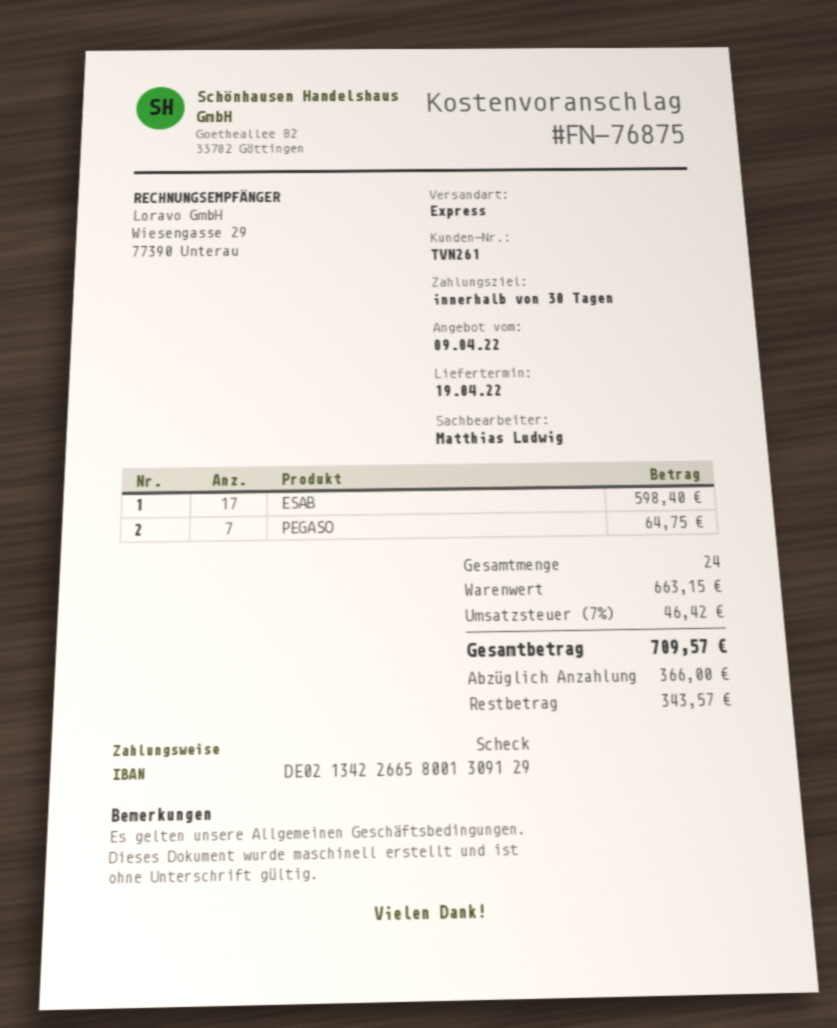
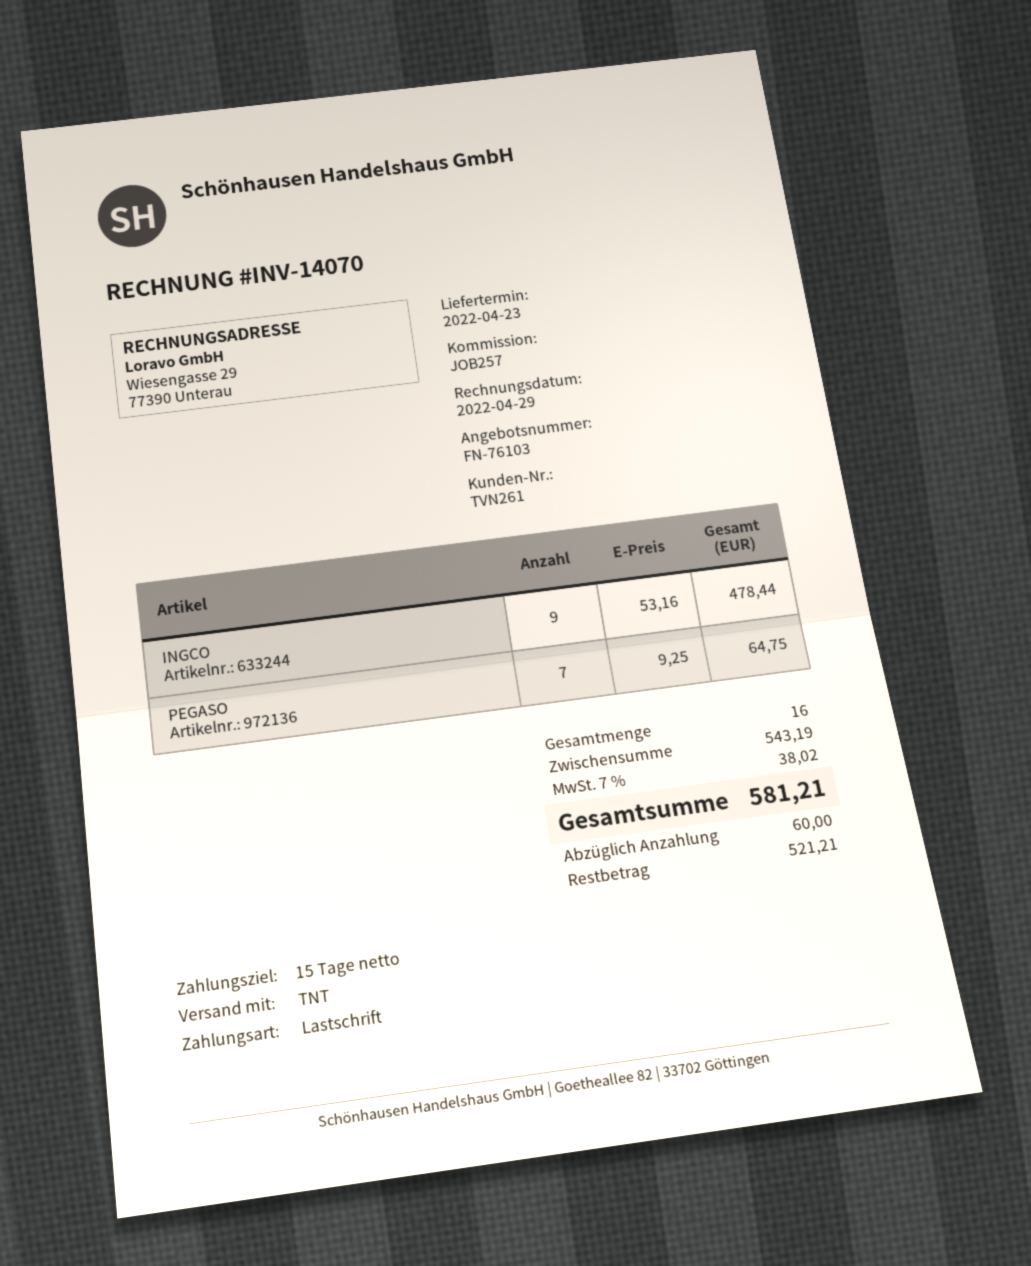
quote number: FN-76875 -> FN-76103
delivery date: 2022-04-19 -> 2022-04-23
payment terms: 30 days -> 15 days
payment method: cheque -> direct debit
shipping method: express -> TNT
ESAB: 17 for 598.40 -> none
INGCO: none -> 9 for 478.44
total quantity: 24 -> 16
subtotal: 663.15 -> 543.19
tax: 7% = 46.42 -> 7% = 38.02
total: 709.57 -> 581.21
deposit: 366.00 -> 60.00
balance: 343.57 -> 521.21

